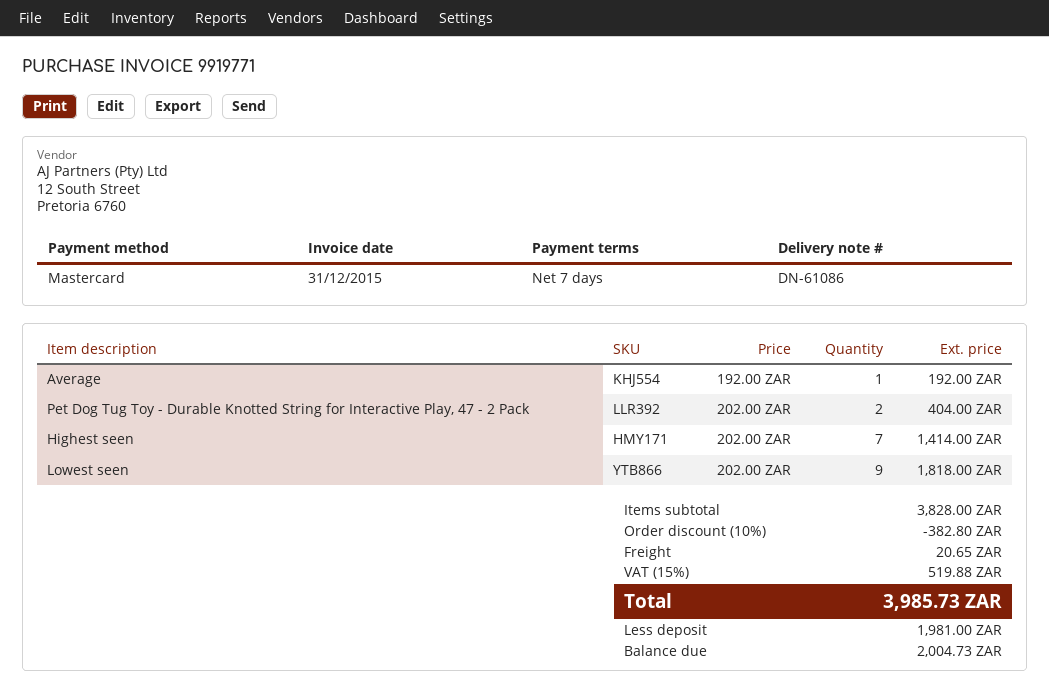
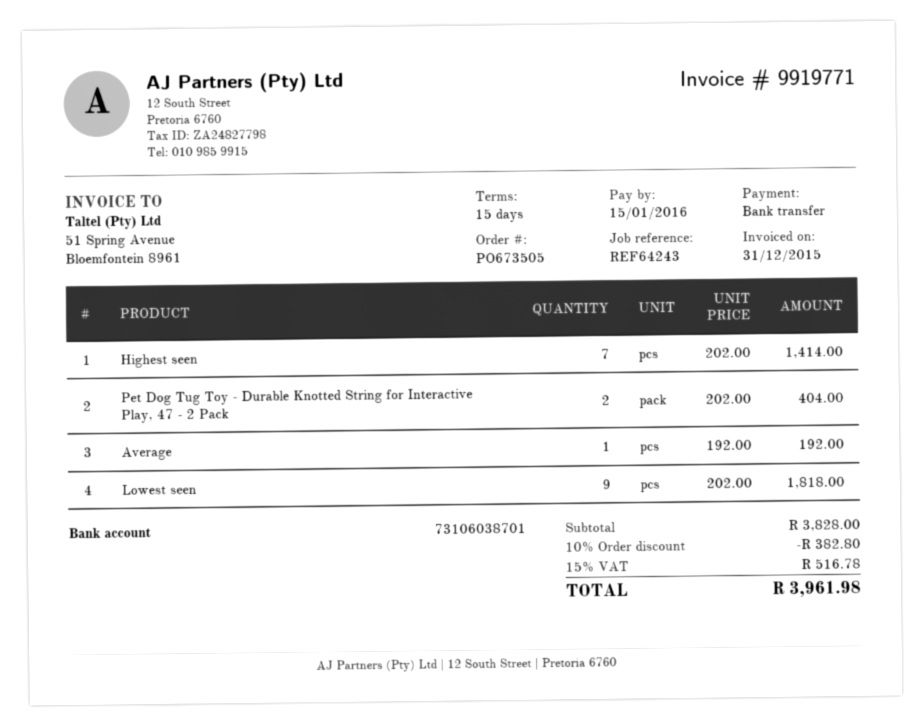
payment terms: 7 days -> 15 days
payment method: Mastercard -> bank transfer
shipping: 20.65 -> none
tax: 15% = 519.88 -> 15% = 516.78
total: 3985.73 -> 3961.98

